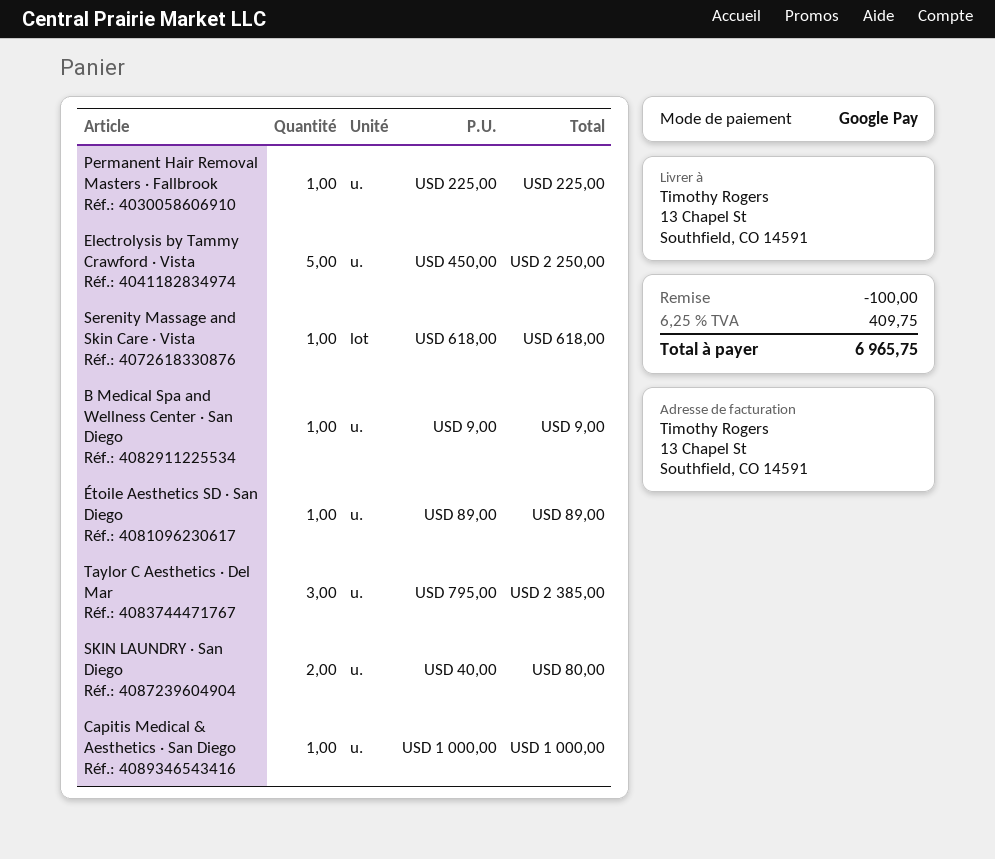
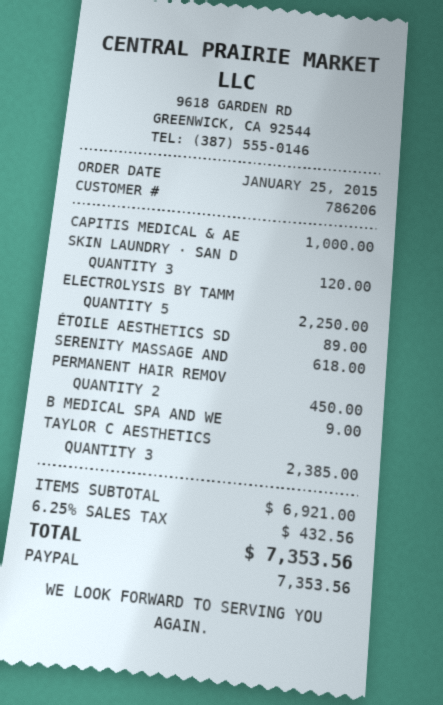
payment method: Google Pay -> PayPal
Permanent Hair Removal Masters · Fallbrook: 1 for 225.00 -> 2 for 450.00
SKIN LAUNDRY · San Diego: 2 for 80.00 -> 3 for 120.00
discount: 100.00 -> none
tax: 6.25% = 409.75 -> 6.25% = 432.56
total: 6965.75 -> 7353.56

